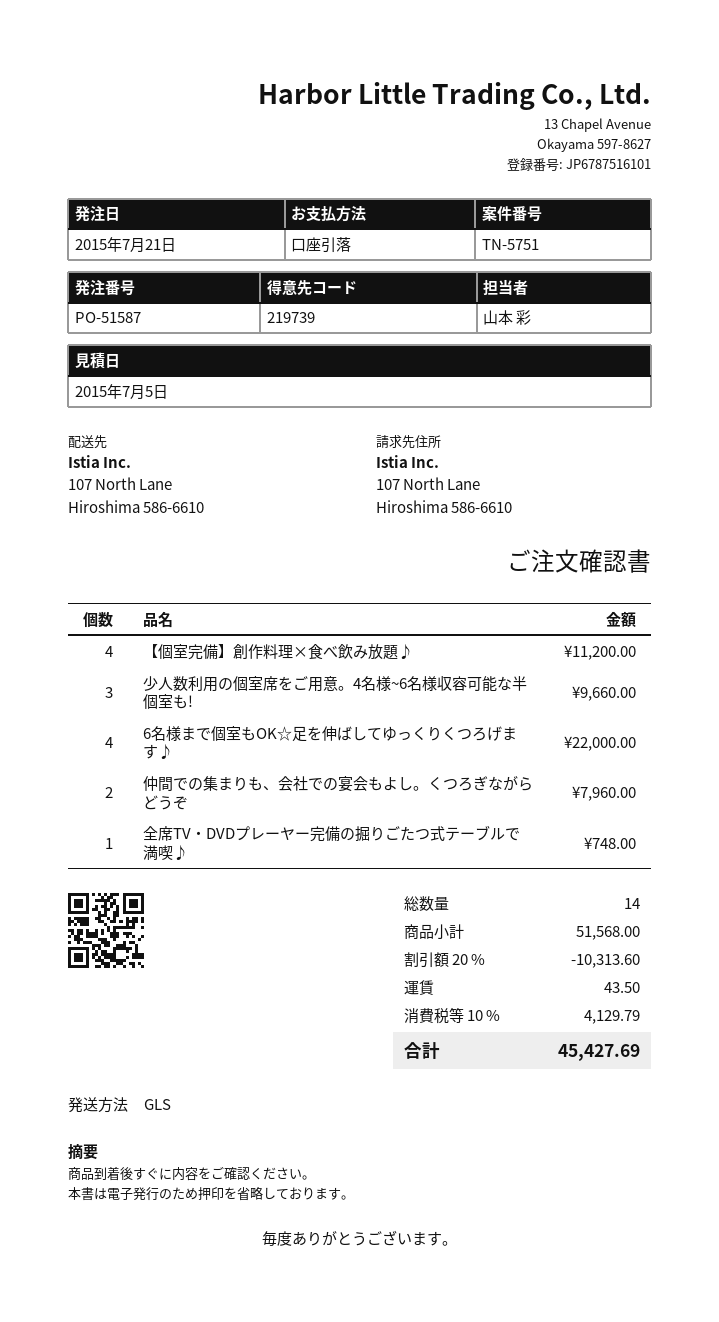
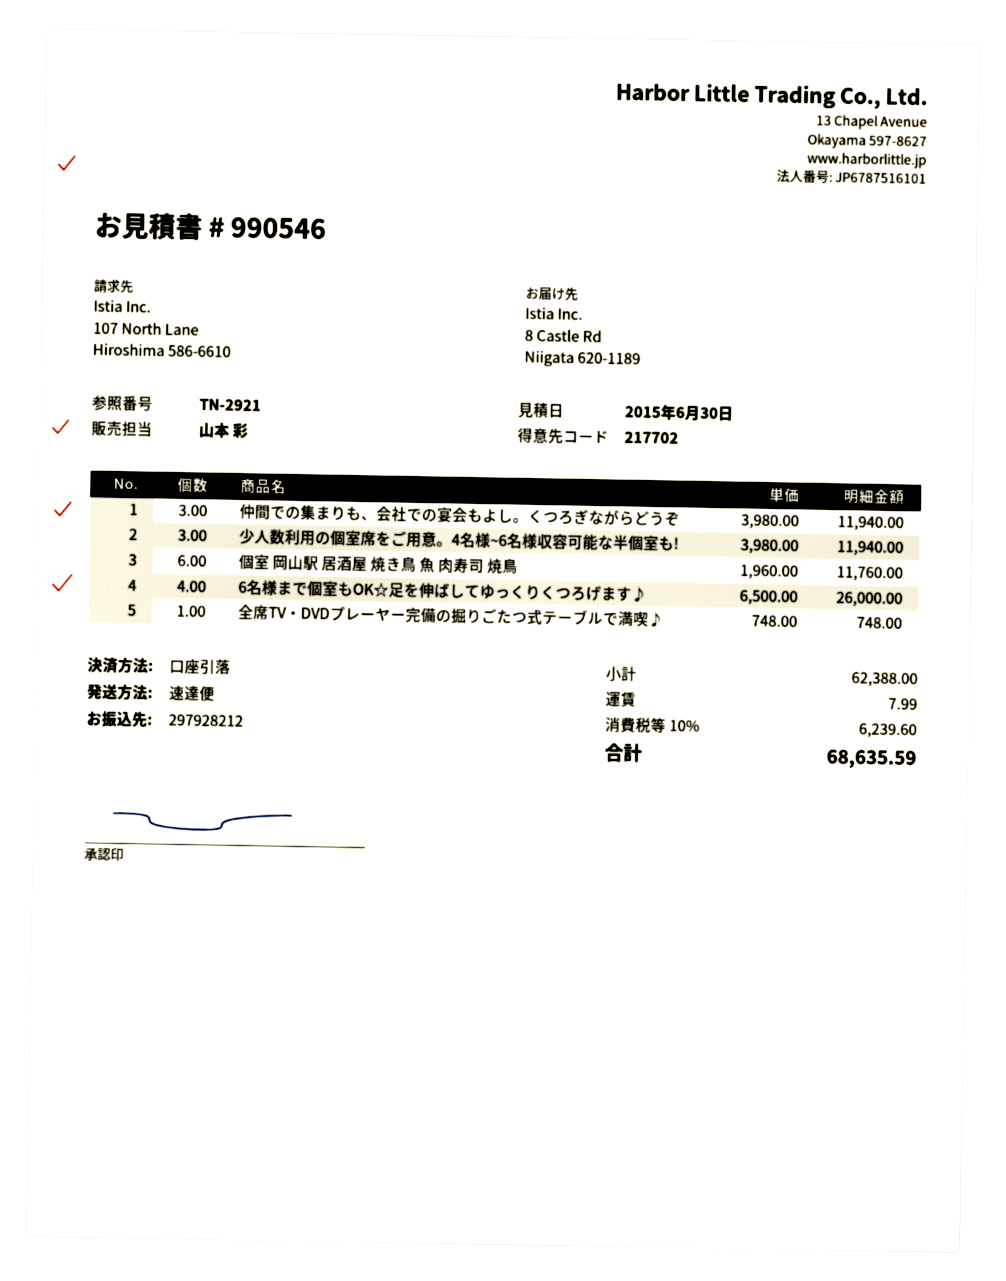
quote date: 2015-07-05 -> 2015-06-30
customer number: 219739 -> 217702
reference: TN-5751 -> TN-2921
shipping method: GLS -> express
ship to: 107 North Lane, Hiroshima 586-6610 -> 8 Castle Rd, Niigata 620-1189
【個室完備】創作料理×食べ飲み放題♪: 4 for 11200.00 -> none
少人数利用の個室席をご用意。4名様~6名様収容可能な半個室も!: 3 for 9660.00 -> 3 for 11940.00
6名様まで個室もOK☆足を伸ばしてゆっくりくつろげます♪: 4 for 22000.00 -> 4 for 26000.00
仲間での集まりも、会社での宴会もよし。くつろぎながらどうぞ: 2 for 7960.00 -> 3 for 11940.00
個室 岡山駅 居酒屋 焼き鳥 魚 肉寿司 焼鳥: none -> 6 for 11760.00
subtotal: 51568.00 -> 62388.00
discount: 20% = 10313.60 -> none
shipping: 43.50 -> 7.99
tax: 10% = 4129.79 -> 10% = 6239.60
total: 45427.69 -> 68635.59

